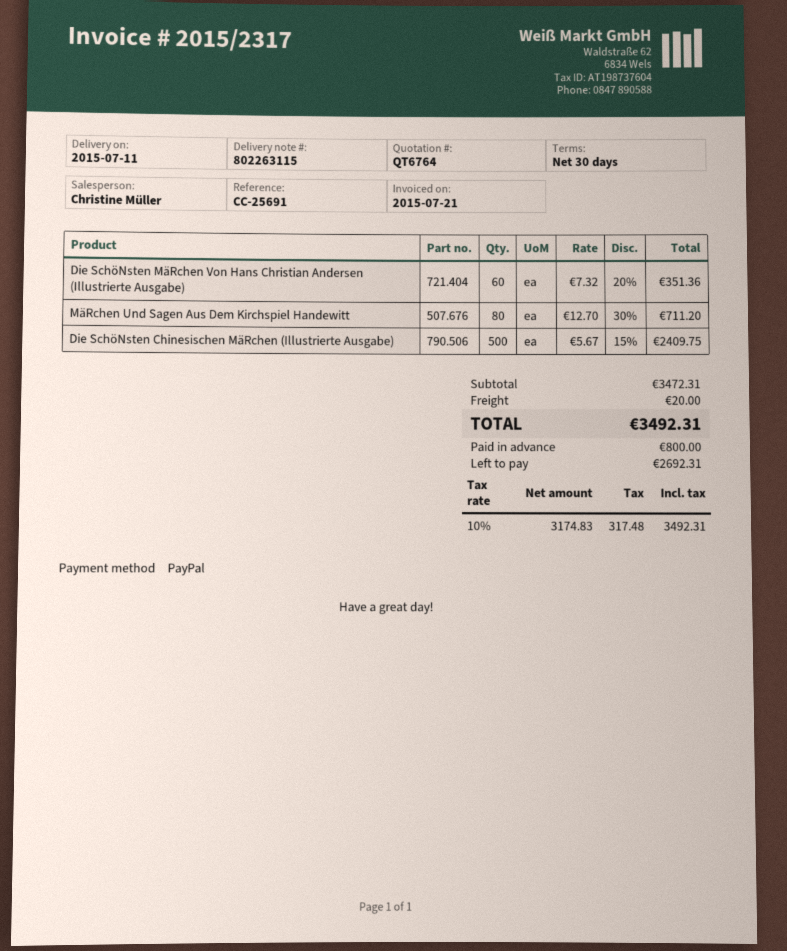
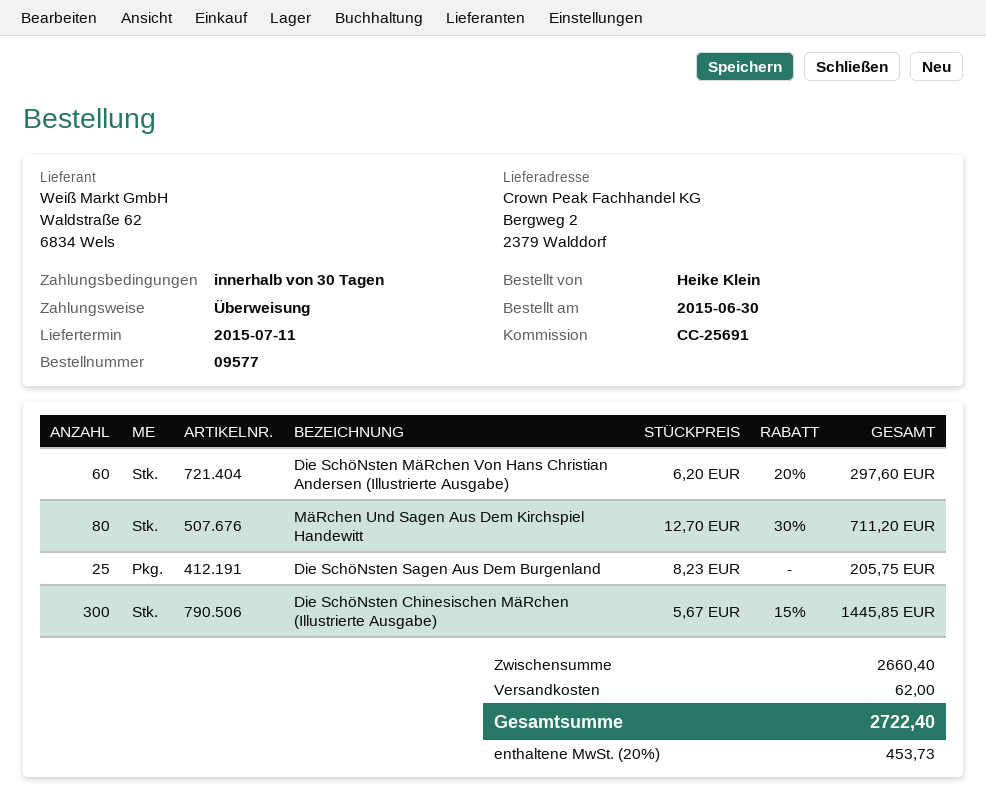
payment method: PayPal -> bank transfer
Die SchöNsten MäRchen Von Hans Christian Andersen (Illustrierte Ausgabe): 60 x 7.32 - 20% = 351.36 -> 60 x 6.20 - 20% = 297.60
Die SchöNsten Chinesischen MäRchen (Illustrierte Ausgabe): 500 x 5.67 - 15% = 2409.75 -> 300 x 5.67 - 15% = 1445.85
Die SchöNsten Sagen Aus Dem Burgenland: none -> 25 x 8.23 = 205.75
subtotal: 3472.31 -> 2660.40
shipping: 20.00 -> 62.00
tax: 10% = 317.48 -> 20% = 453.73
total: 3492.31 -> 2722.40

